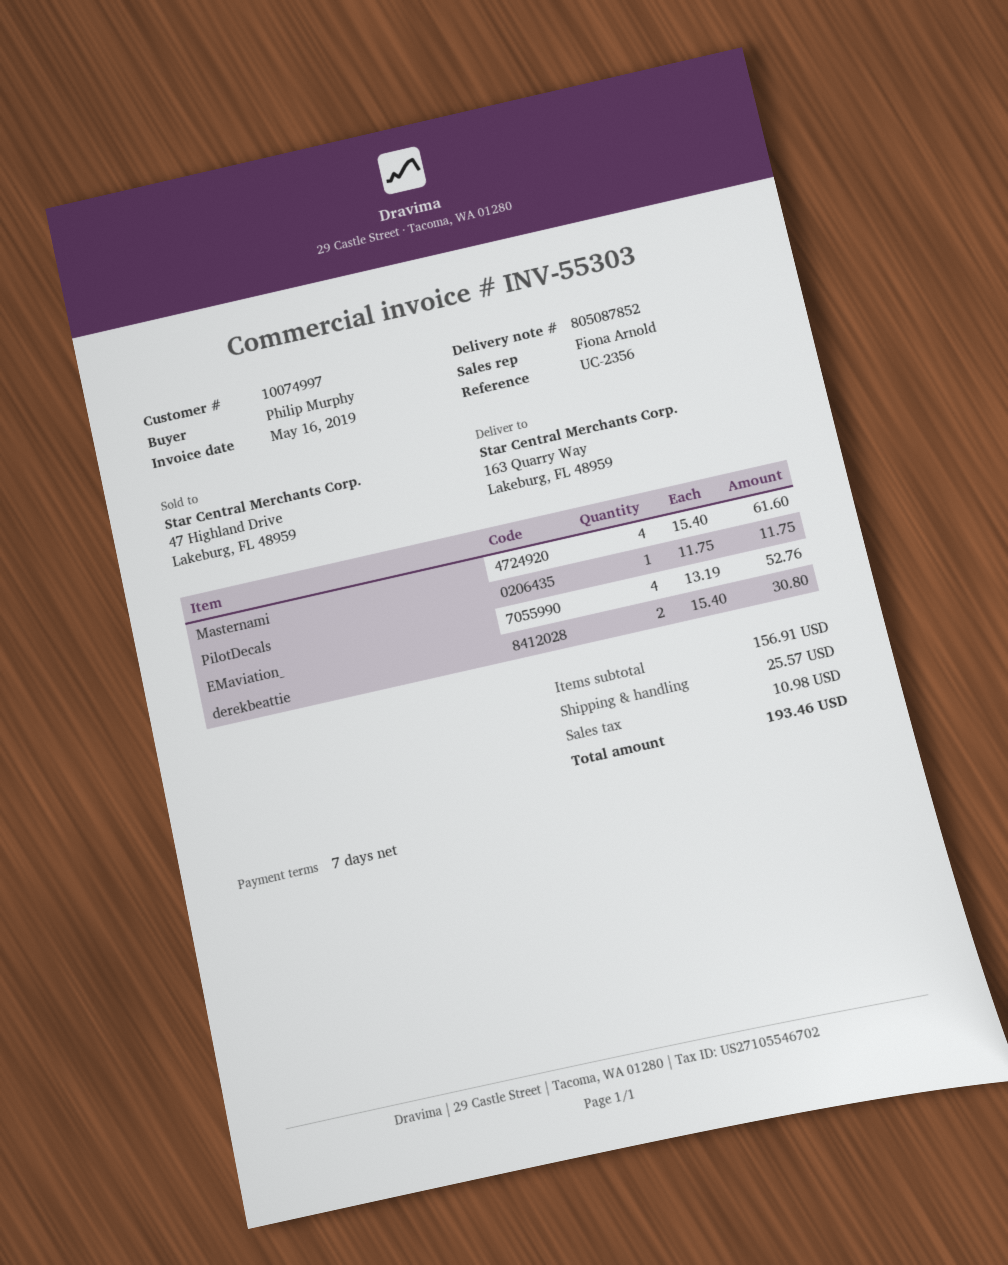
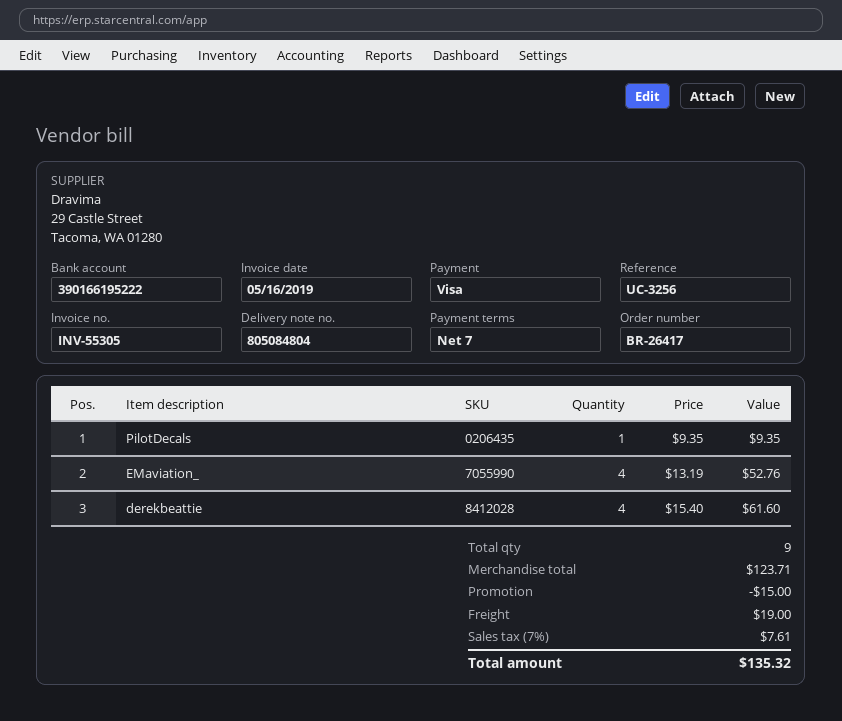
delivery note number: 805087852 -> 805084804
invoice number: INV-55303 -> INV-55305
reference: UC-2356 -> UC-3256
Masternami: 4 x 15.40 = 61.60 -> none
PilotDecals: 1 x 11.75 = 11.75 -> 1 x 9.35 = 9.35
derekbeattie: 2 x 15.40 = 30.80 -> 4 x 15.40 = 61.60
subtotal: 156.91 -> 123.71
discount: none -> 15.00
shipping: 25.57 -> 19.00
tax: 10.98 -> 7.61
total: 193.46 -> 135.32

